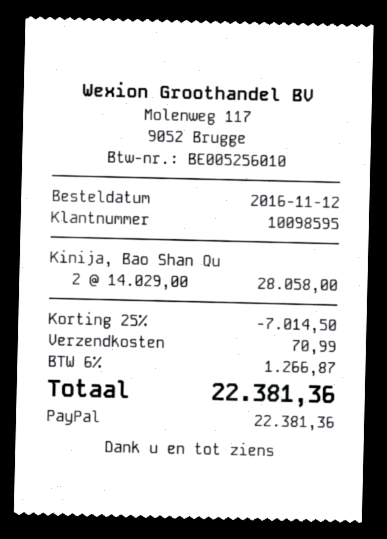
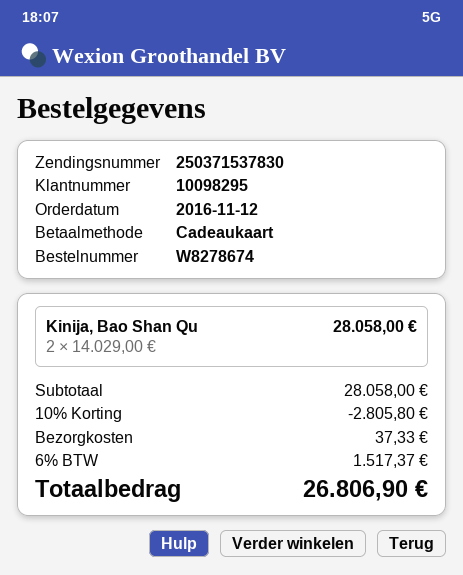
customer number: 10098595 -> 10098295
payment method: PayPal -> gift card
discount: 25% = 7014.50 -> 10% = 2805.80
shipping: 70.99 -> 37.33
tax: 6% = 1266.87 -> 6% = 1517.37
total: 22381.36 -> 26806.90

